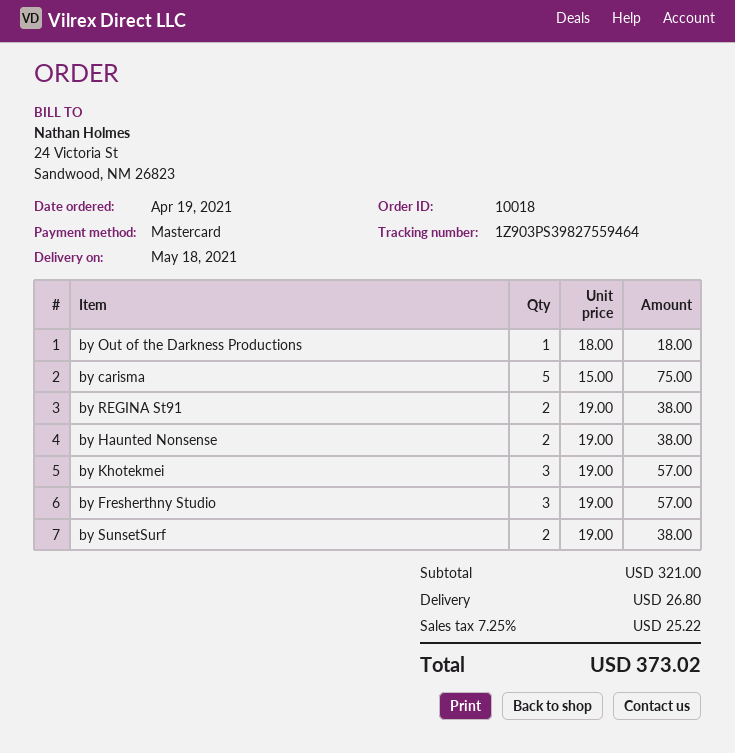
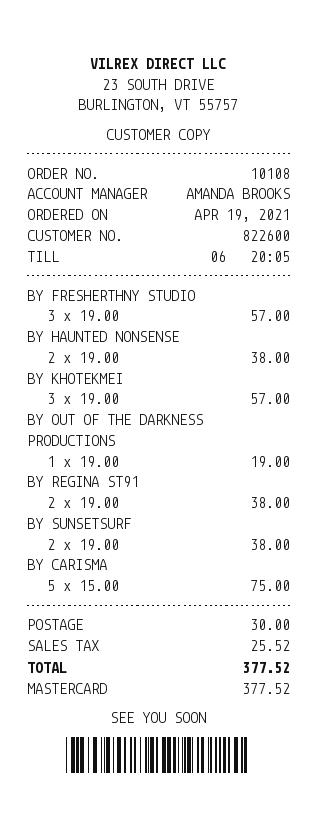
order number: 10018 -> 10108
by Out of the Darkness Productions: 1 x 18.00 = 18.00 -> 1 x 19.00 = 19.00
shipping: 26.80 -> 30.00
tax: 25.22 -> 25.52
total: 373.02 -> 377.52

